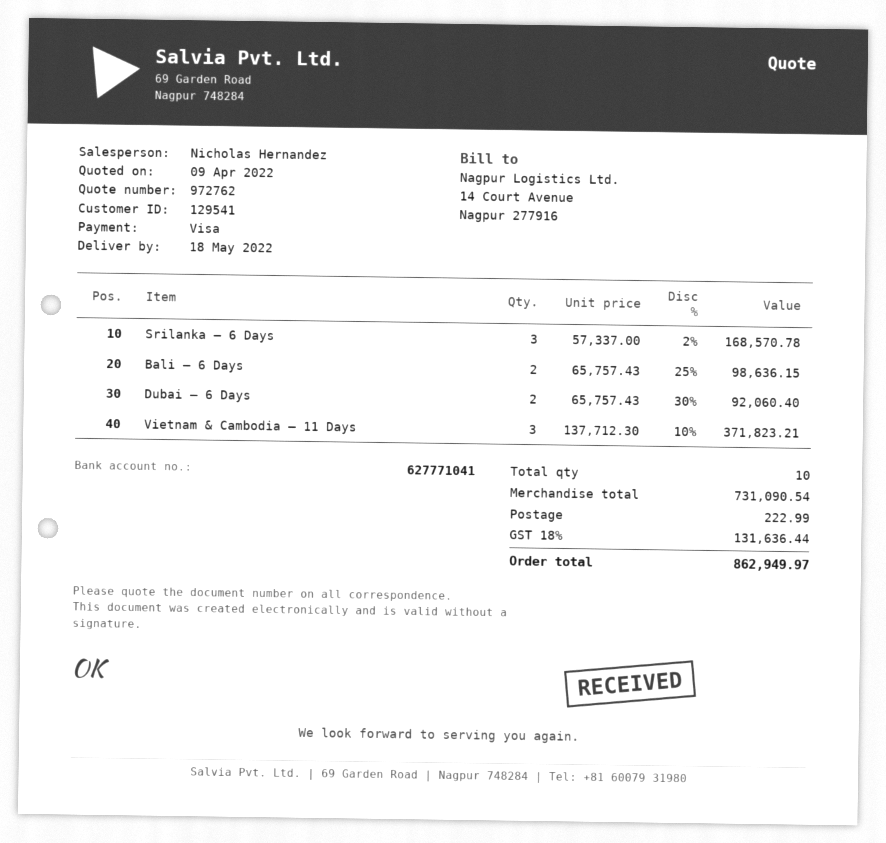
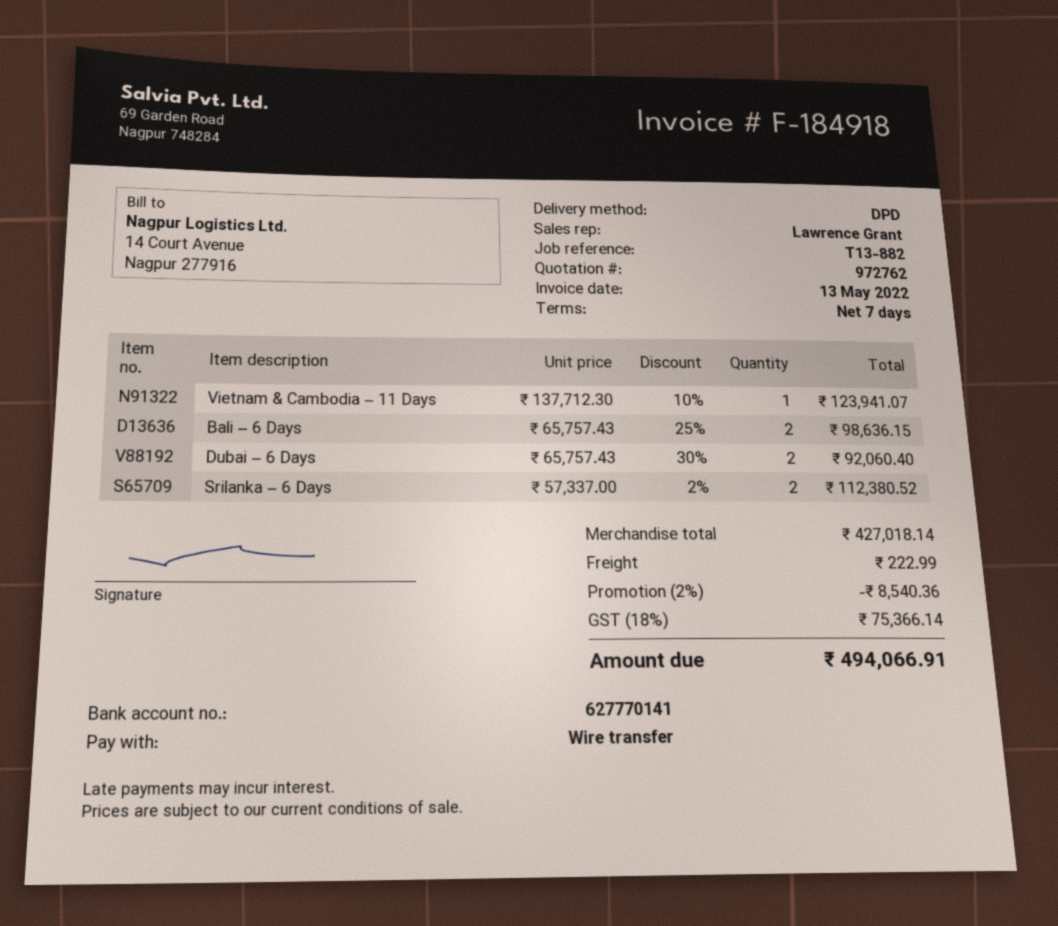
sales rep: Nicholas Hernandez -> Lawrence Grant
payment method: Visa -> bank transfer
bank account: 627771041 -> 627770141
Srilanka – 6 Days: 3 x 57337.00 - 2% = 168570.78 -> 2 x 57337.00 - 2% = 112380.52
Vietnam & Cambodia – 11 Days: 3 x 137712.30 - 10% = 371823.21 -> 1 x 137712.30 - 10% = 123941.07
subtotal: 731090.54 -> 427018.14
discount: none -> 2% = 8540.36
tax: 18% = 131636.44 -> 18% = 75366.14
total: 862949.97 -> 494066.91

